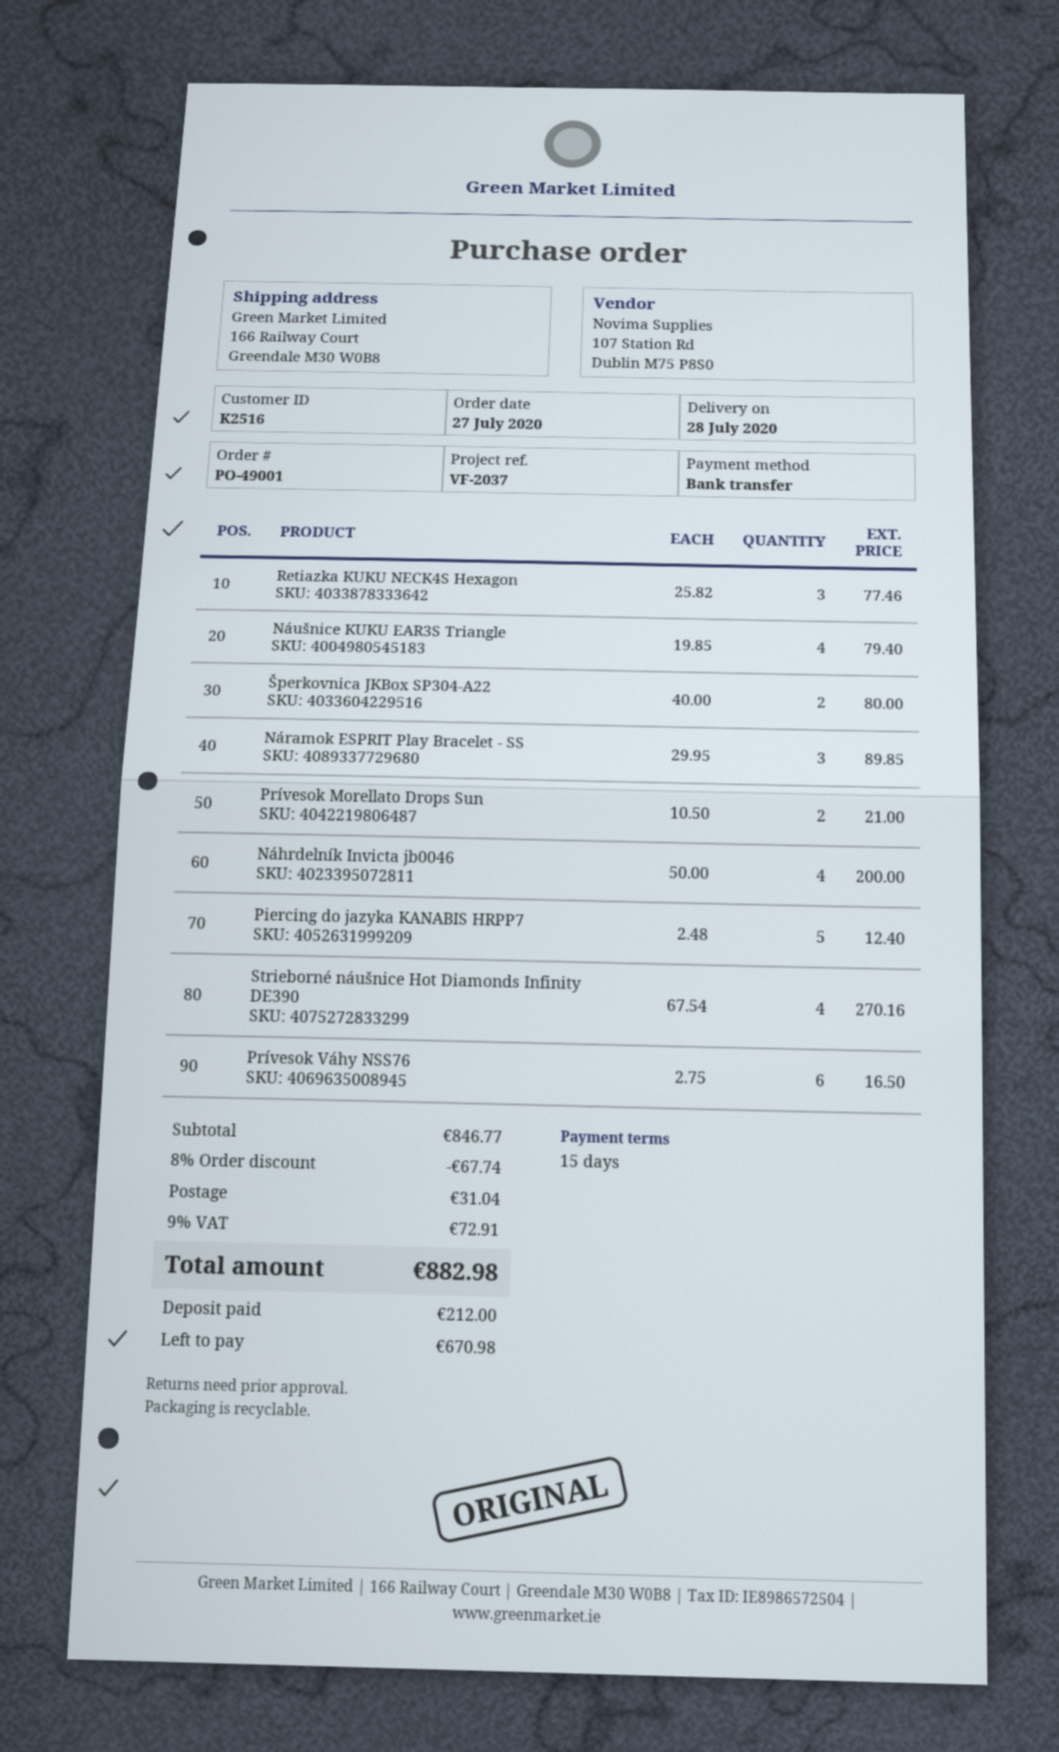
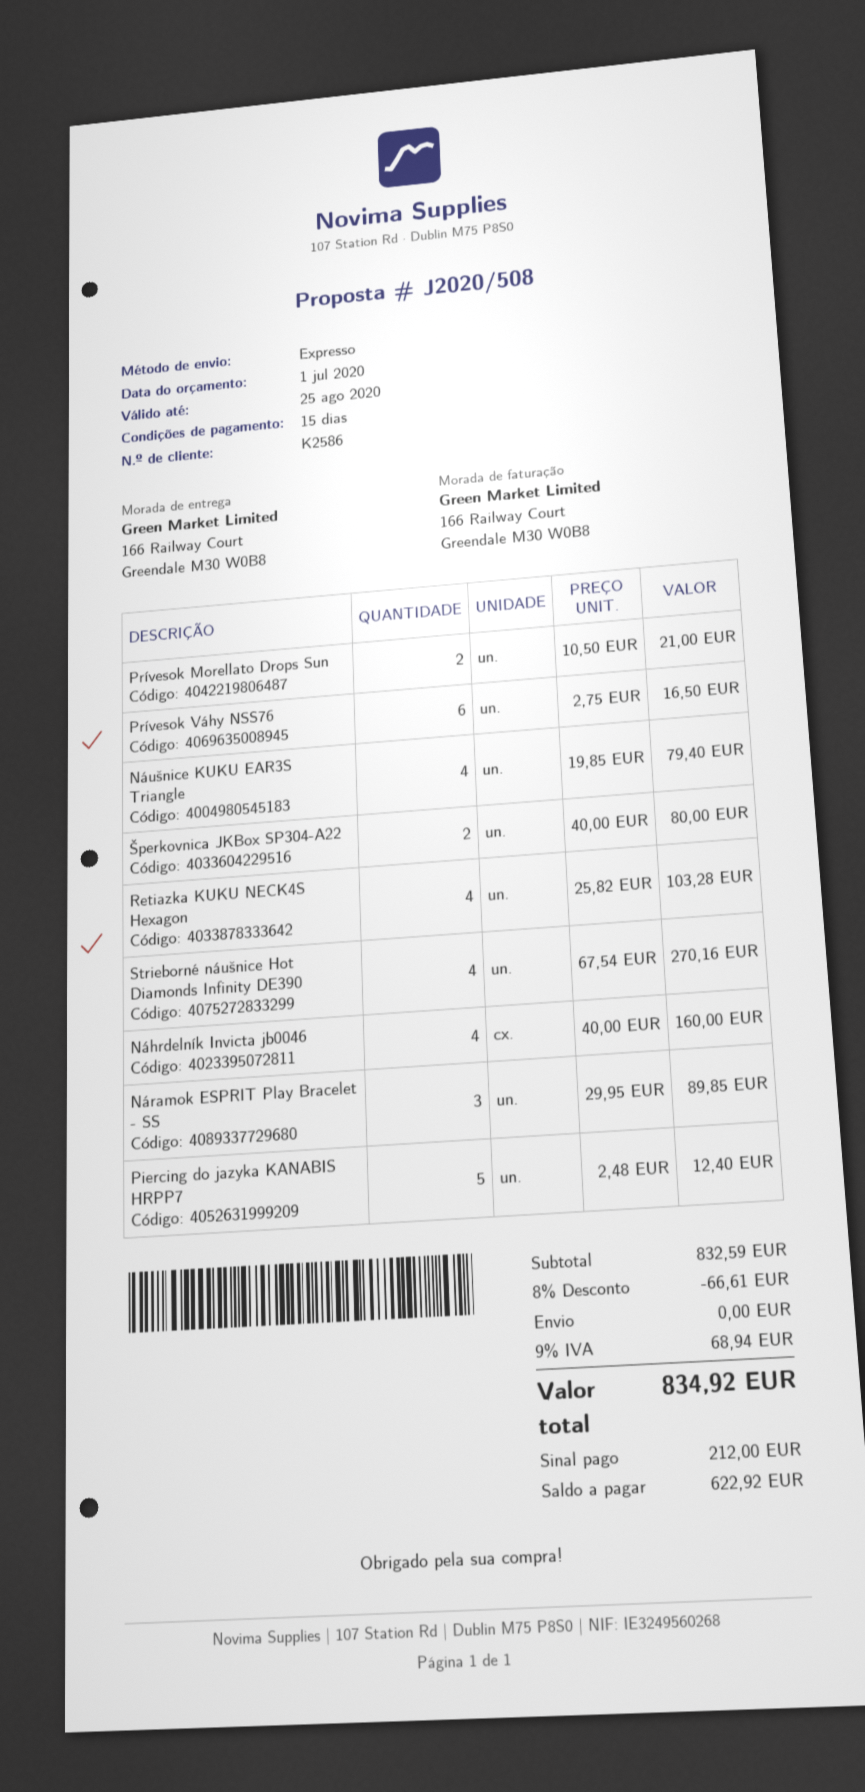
customer number: K2516 -> K2586
Retiazka KUKU NECK4S Hexagon: 3 x 25.82 = 77.46 -> 4 x 25.82 = 103.28
Náhrdelník Invicta jb0046: 4 x 50.00 = 200.00 -> 4 x 40.00 = 160.00
subtotal: 846.77 -> 832.59
discount: 8% = 67.74 -> 8% = 66.61
shipping: 31.04 -> 0.00
tax: 9% = 72.91 -> 9% = 68.94
total: 882.98 -> 834.92
balance: 670.98 -> 622.92

